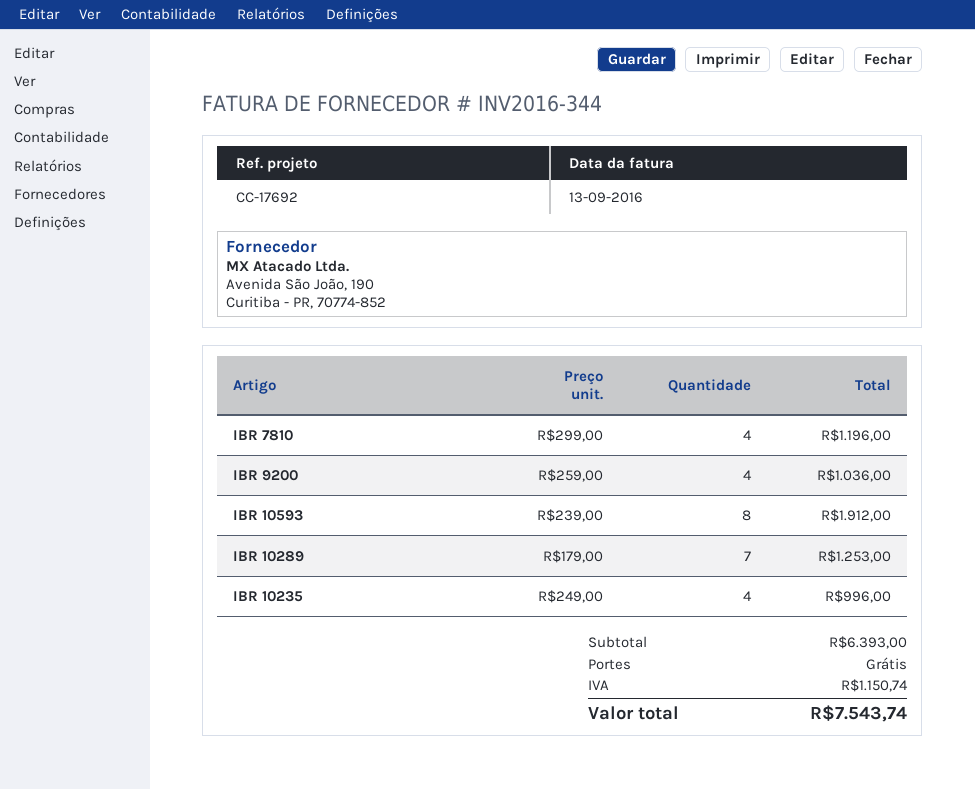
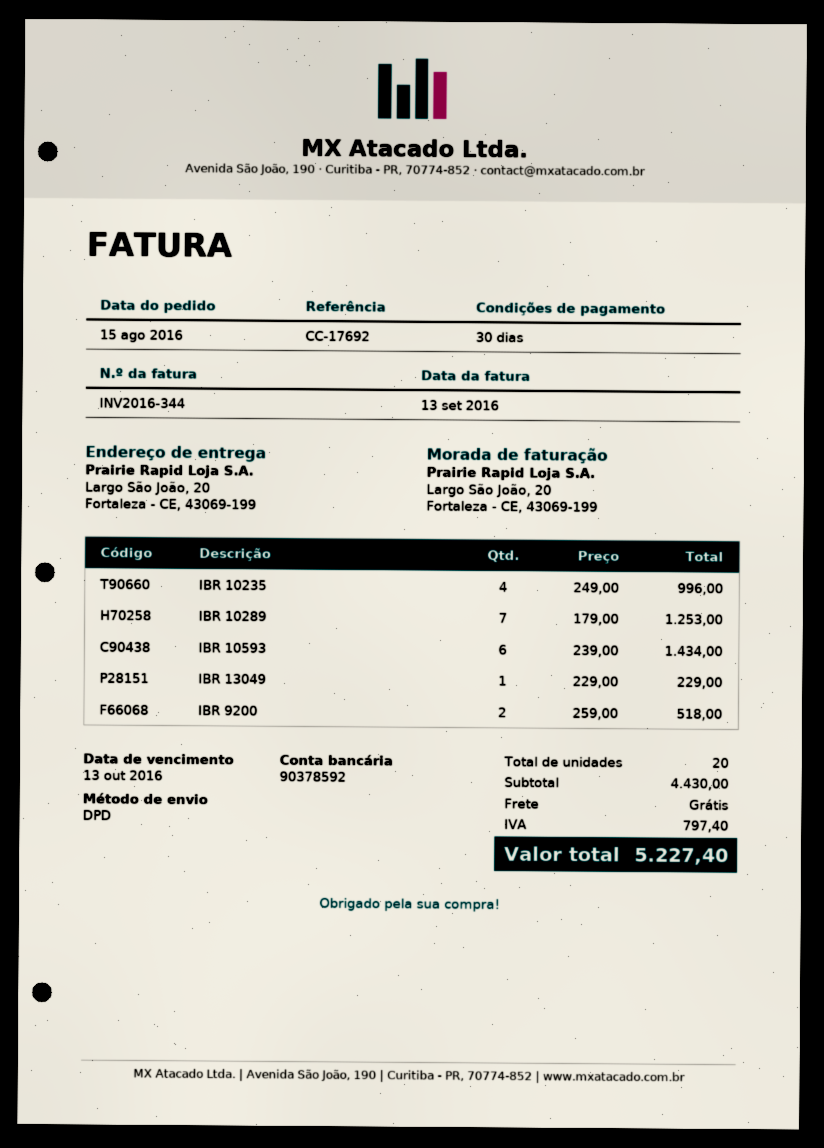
IBR 7810: 4 x 299.00 = 1196.00 -> none
IBR 9200: 4 x 259.00 = 1036.00 -> 2 x 259.00 = 518.00
IBR 10593: 8 x 239.00 = 1912.00 -> 6 x 239.00 = 1434.00
IBR 13049: none -> 1 x 229.00 = 229.00
subtotal: 6393.00 -> 4430.00
tax: 1150.74 -> 797.40
total: 7543.74 -> 5227.40

